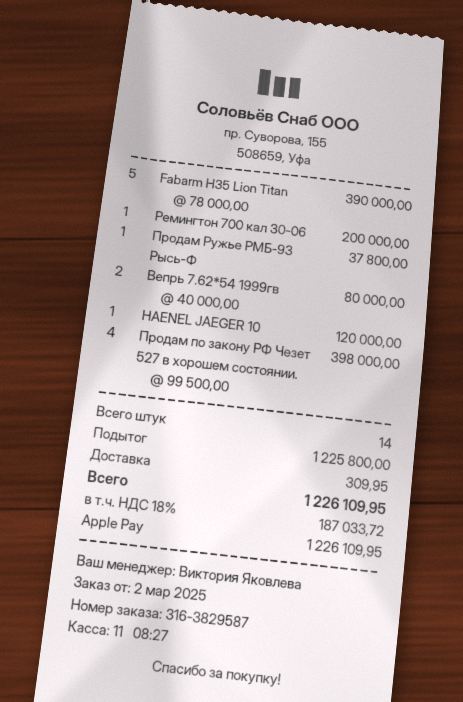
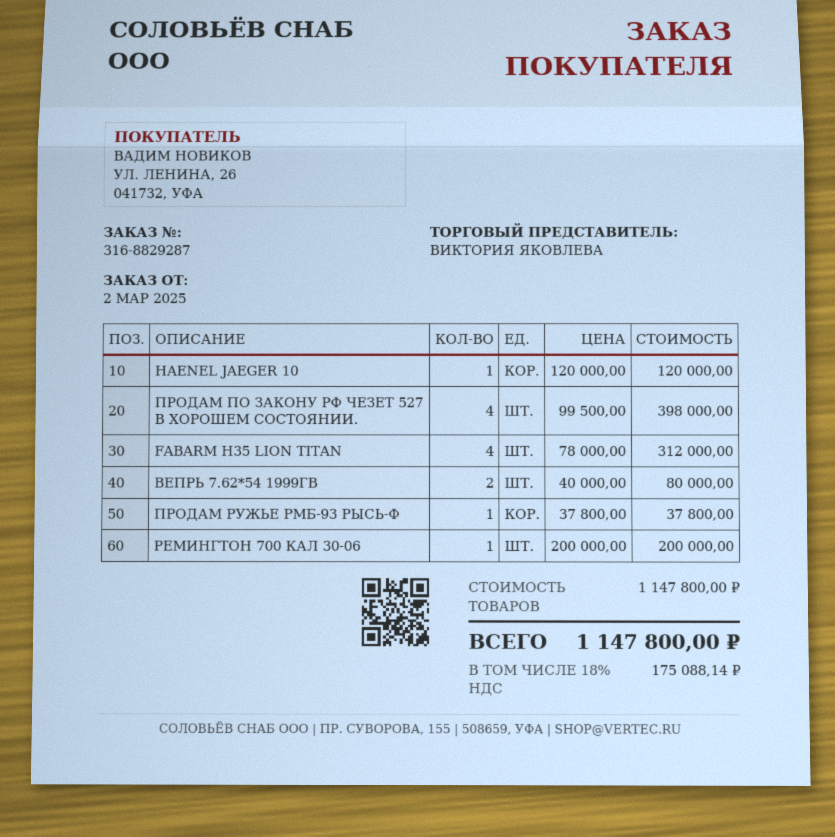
order number: 316-3829587 -> 316-8829287
Fabarm H35 Lion Titan: 5 x 78000.00 = 390000.00 -> 4 x 78000.00 = 312000.00
subtotal: 1225800.00 -> 1147800.00
shipping: 309.95 -> none
tax: 18% = 187033.72 -> 18% = 175088.14
total: 1226109.95 -> 1147800.00

